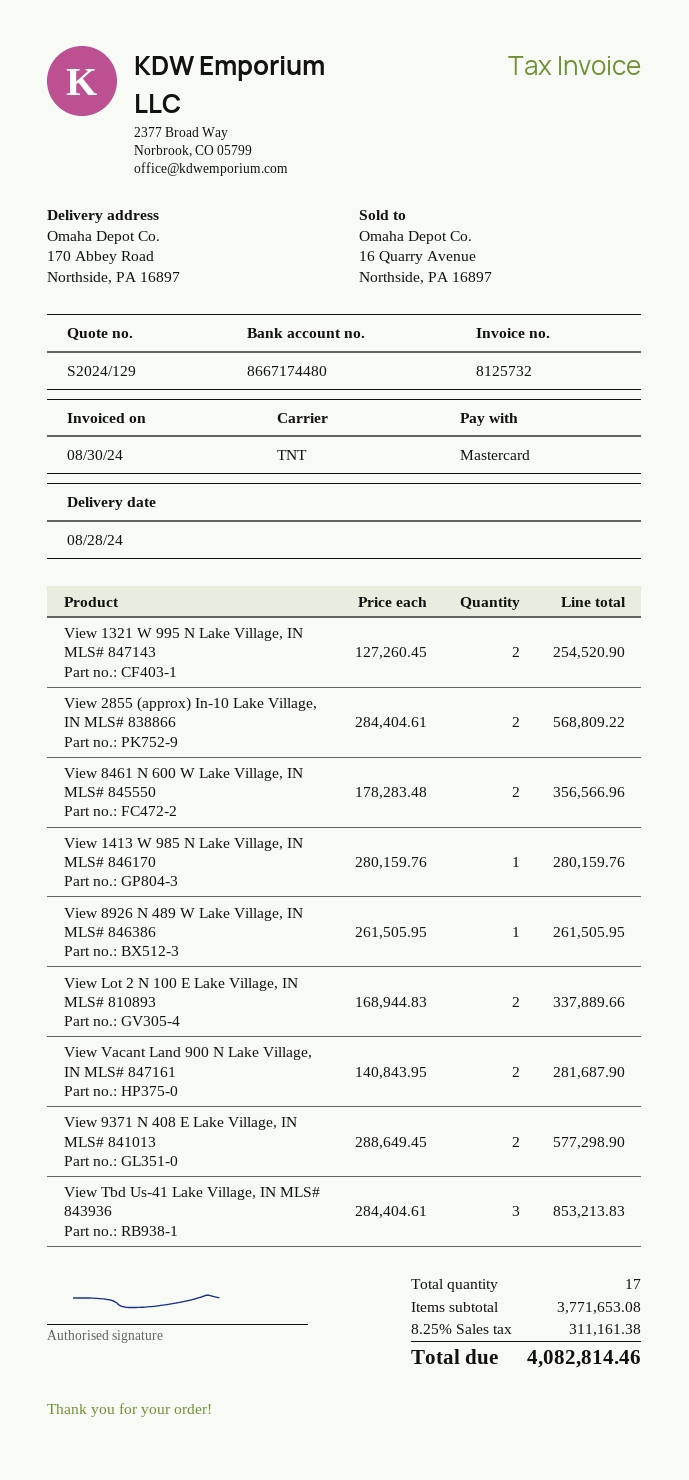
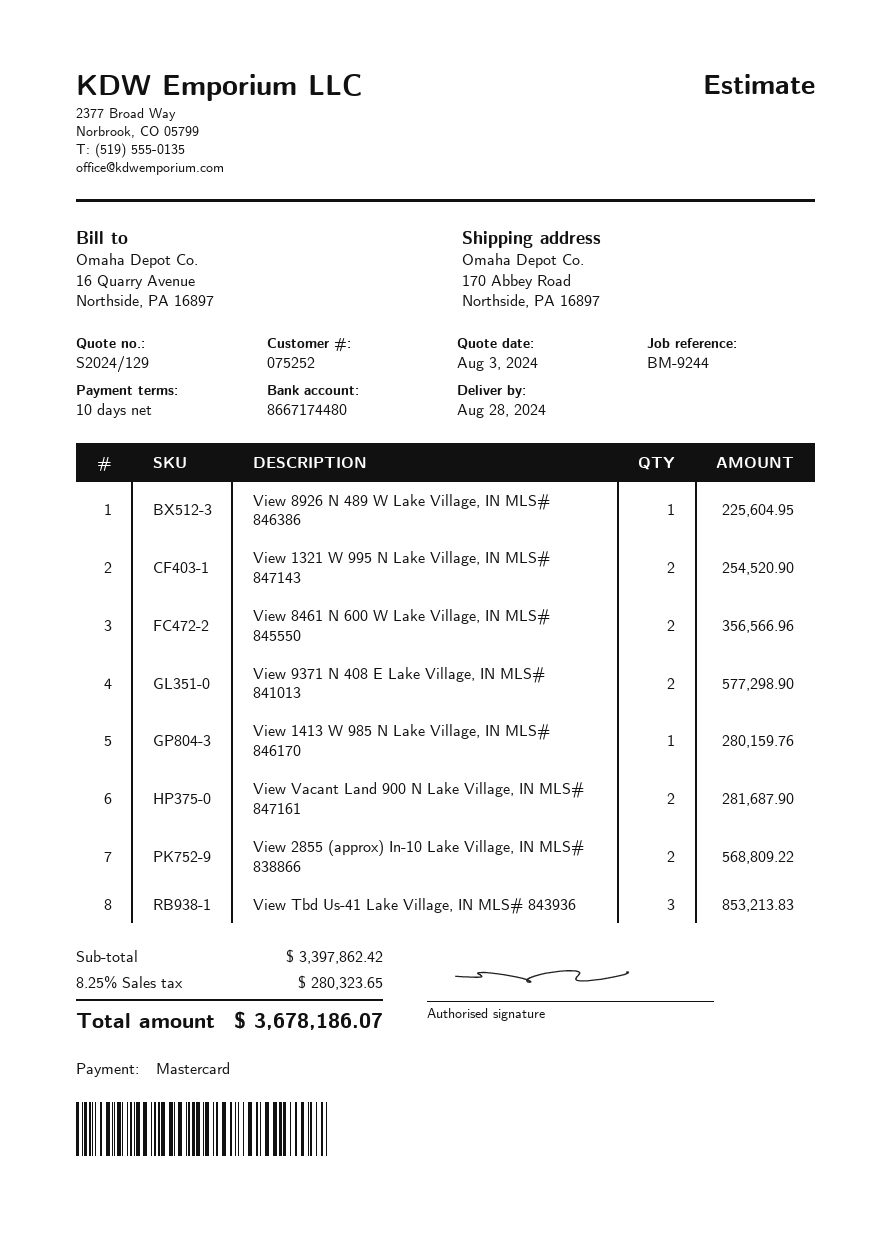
View 8926 N 489 W Lake Village, IN MLS# 846386: 1 for 261505.95 -> 1 for 225604.95
View Lot 2 N 100 E Lake Village, IN MLS# 810893: 2 for 337889.66 -> none
subtotal: 3771653.08 -> 3397862.42
tax: 8.25% = 311161.38 -> 8.25% = 280323.65
total: 4082814.46 -> 3678186.07

